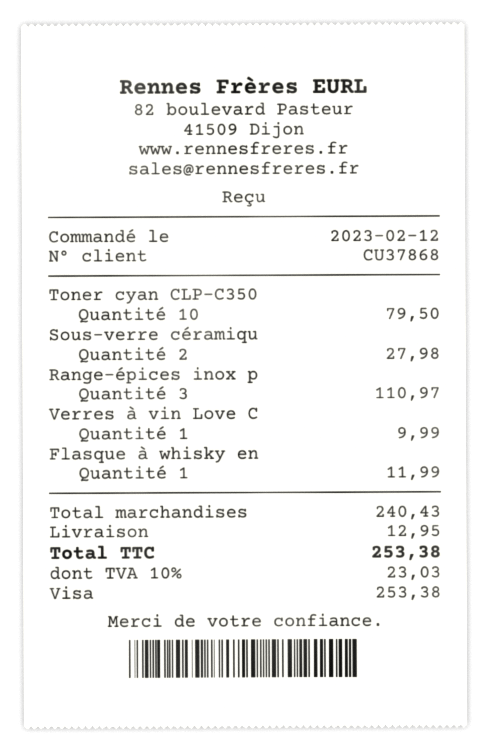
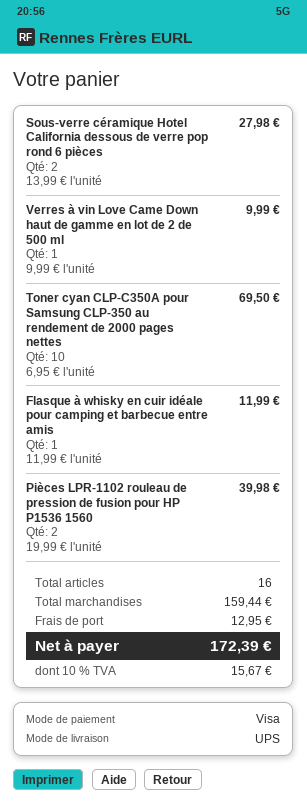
Toner cyan CLP-C350: 10 for 79.50 -> 10 for 69.50
Range-épices inox p: 3 for 110.97 -> none
Pièces LPR-1102 rouleau de pression de fusion pour HP P1536 1560: none -> 2 for 39.98
subtotal: 240.43 -> 159.44
tax: 10% = 23.03 -> 10% = 15.67
total: 253.38 -> 172.39

